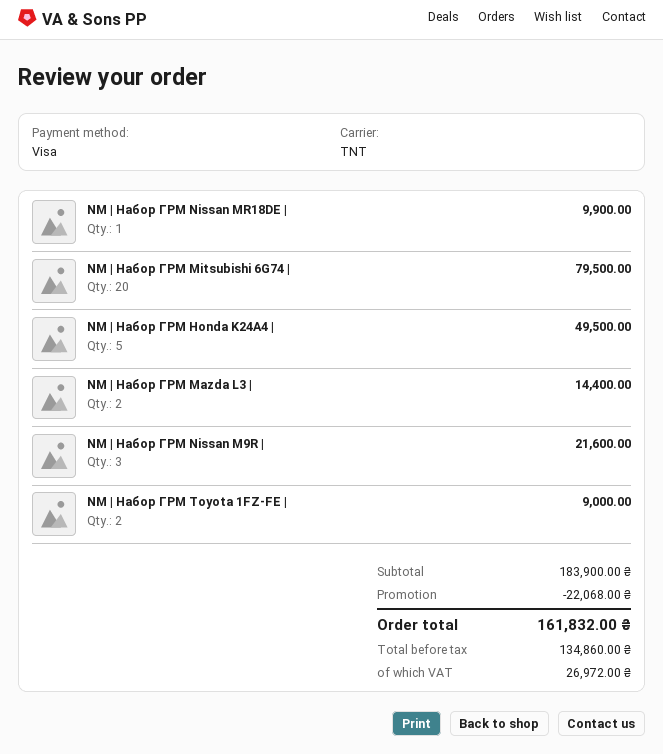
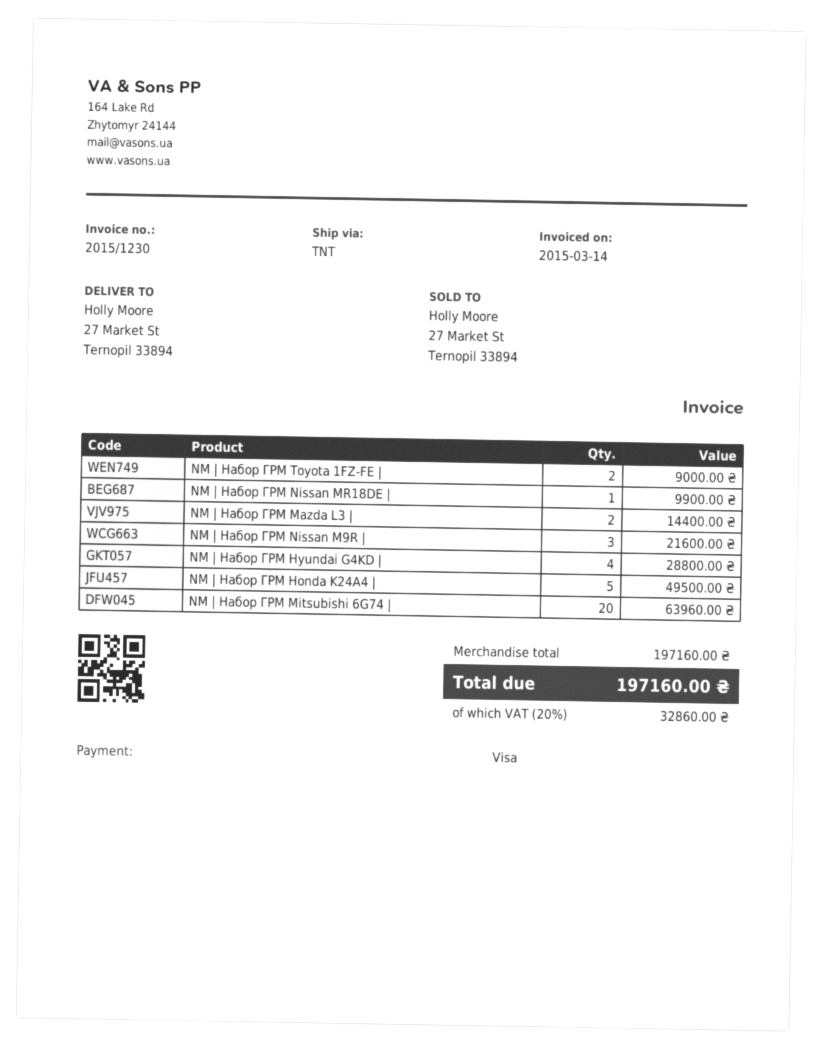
NM | Набор ГРМ Mitsubishi 6G74 |: 20 for 79500.00 -> 20 for 63960.00
NM | Набор ГРМ Hyundai G4KD |: none -> 4 for 28800.00
subtotal: 183900.00 -> 197160.00
discount: 22068.00 -> none
tax: 26972.00 -> 32860.00
total: 161832.00 -> 197160.00

